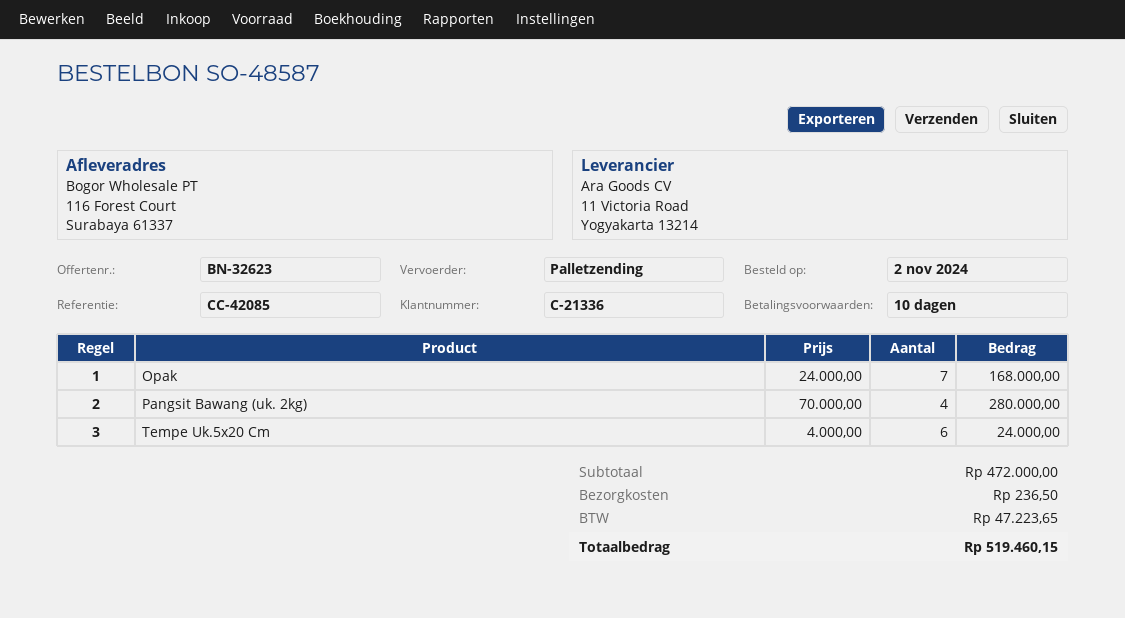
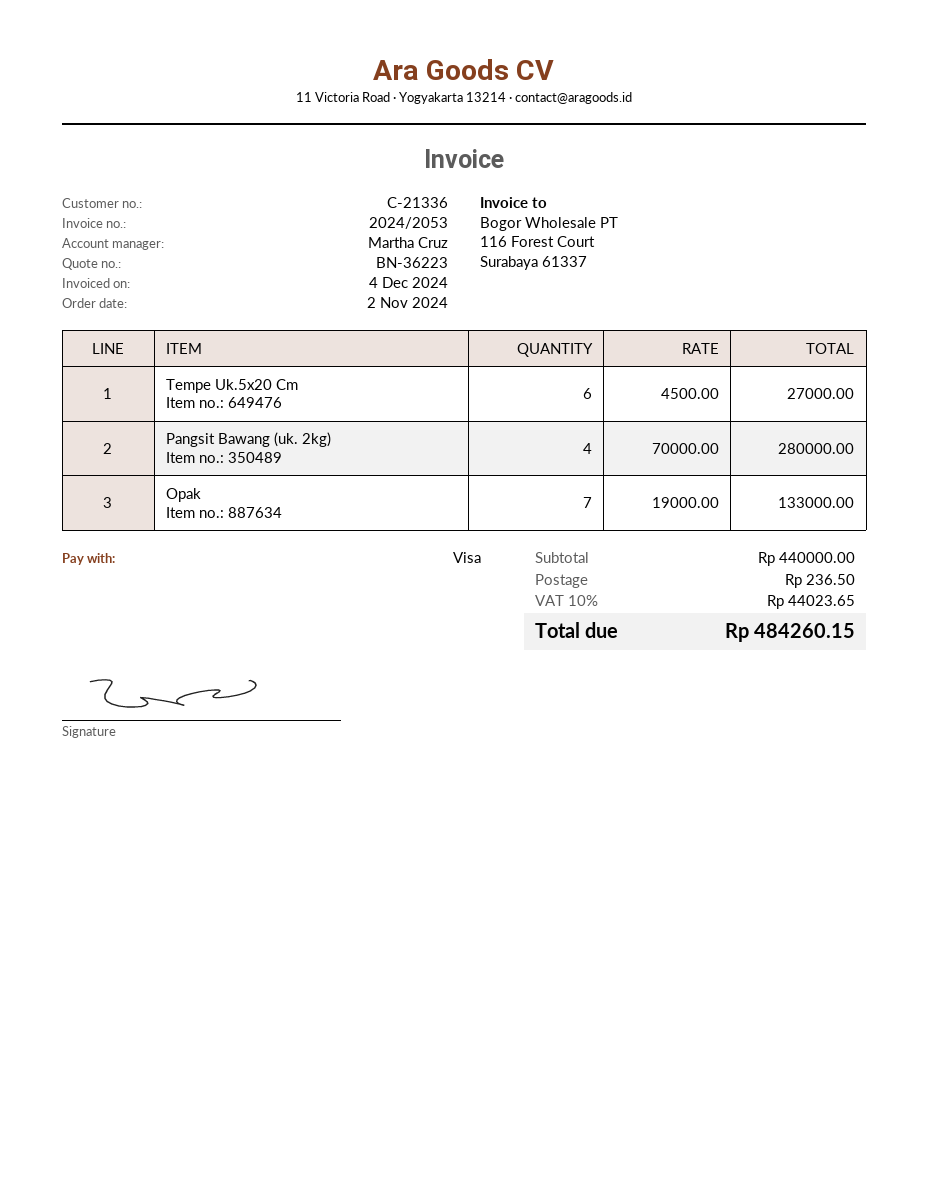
quote number: BN-32623 -> BN-36223
Opak: 7 x 24000.00 = 168000.00 -> 7 x 19000.00 = 133000.00
Tempe Uk.5x20 Cm: 6 x 4000.00 = 24000.00 -> 6 x 4500.00 = 27000.00
subtotal: 472000.00 -> 440000.00
tax: 47223.65 -> 44023.65
total: 519460.15 -> 484260.15

